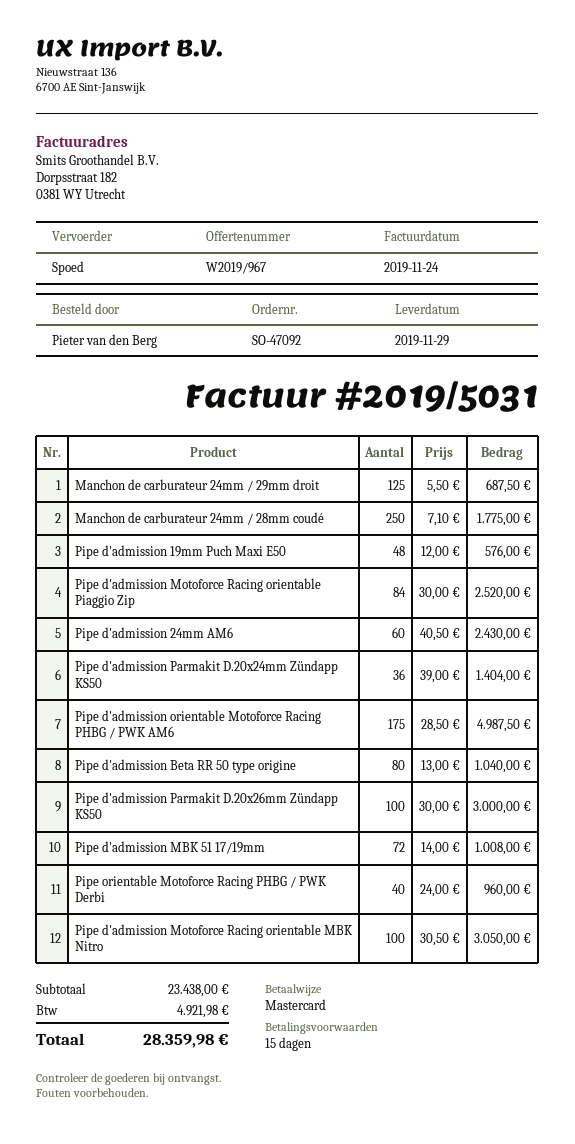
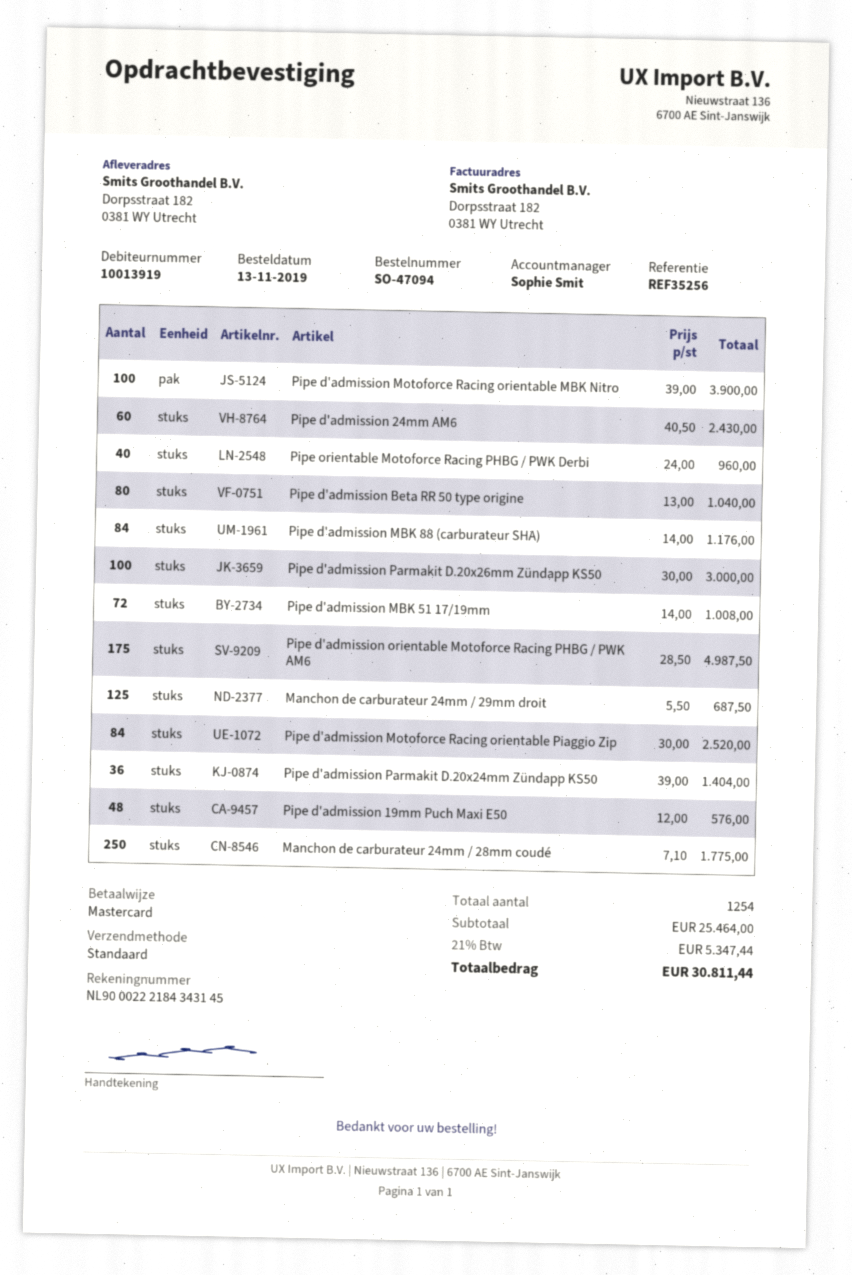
order number: SO-47092 -> SO-47094
shipping method: express -> standard
Pipe d'admission Motoforce Racing orientable MBK Nitro: 100 x 30.50 = 3050.00 -> 100 x 39.00 = 3900.00
Pipe d'admission MBK 88 (carburateur SHA): none -> 84 x 14.00 = 1176.00
subtotal: 23438.00 -> 25464.00
tax: 4921.98 -> 5347.44
total: 28359.98 -> 30811.44

